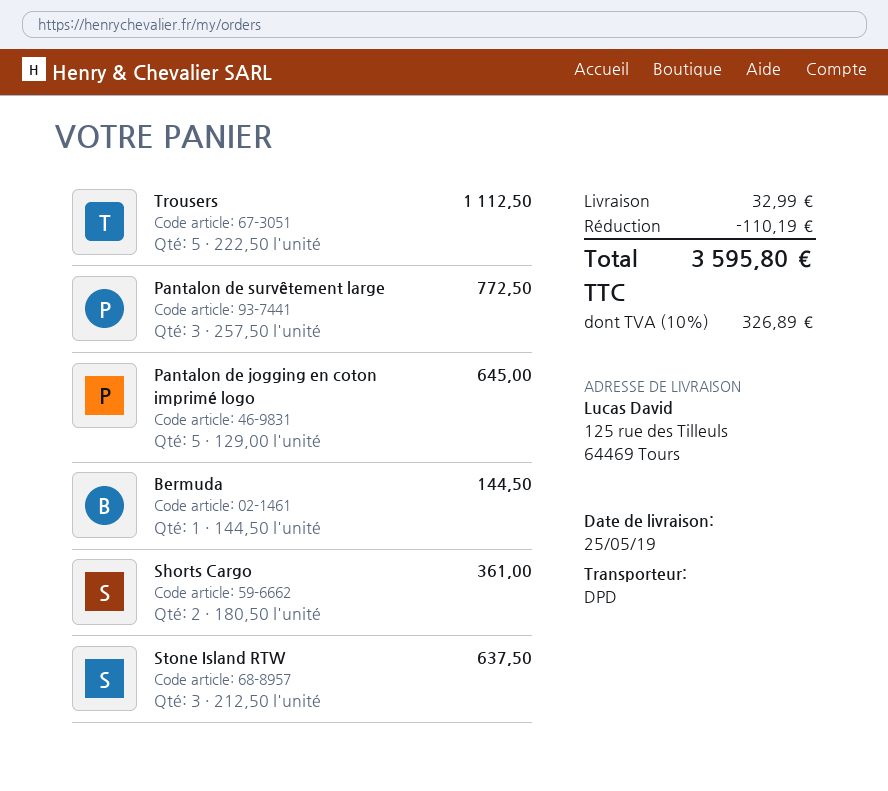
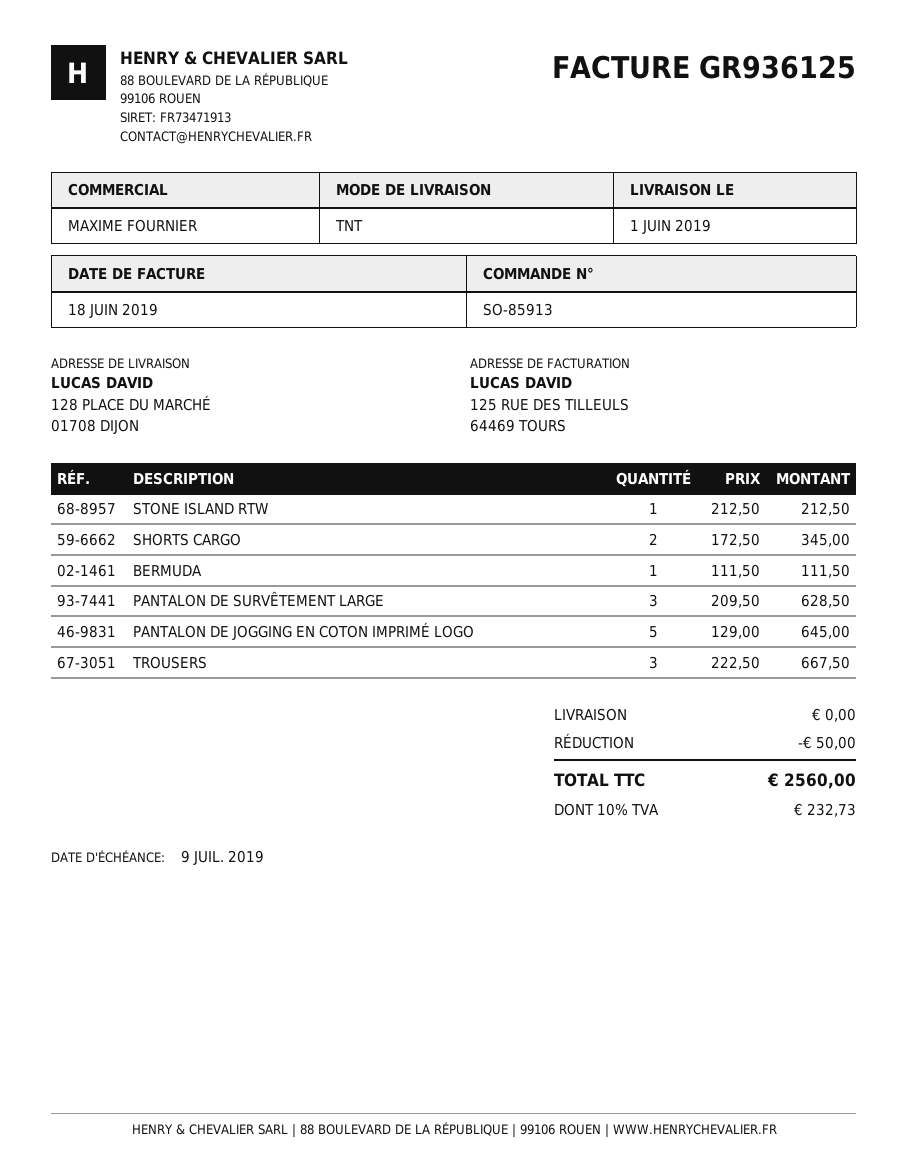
delivery date: 2019-05-25 -> 2019-06-01
shipping method: DPD -> TNT
ship to: 125 rue des Tilleuls, 64469 Tours -> 128 PLACE DU MARCHÉ, 01708 DIJON
Trousers: 5 x 222.50 = 1112.50 -> 3 x 222.50 = 667.50
Pantalon de survêtement large: 3 x 257.50 = 772.50 -> 3 x 209.50 = 628.50
Bermuda: 1 x 144.50 = 144.50 -> 1 x 111.50 = 111.50
Shorts Cargo: 2 x 180.50 = 361.00 -> 2 x 172.50 = 345.00
Stone Island RTW: 3 x 212.50 = 637.50 -> 1 x 212.50 = 212.50
discount: 110.19 -> 50.00
shipping: 32.99 -> 0.00
tax: 10% = 326.89 -> 10% = 232.73
total: 3595.80 -> 2560.00

